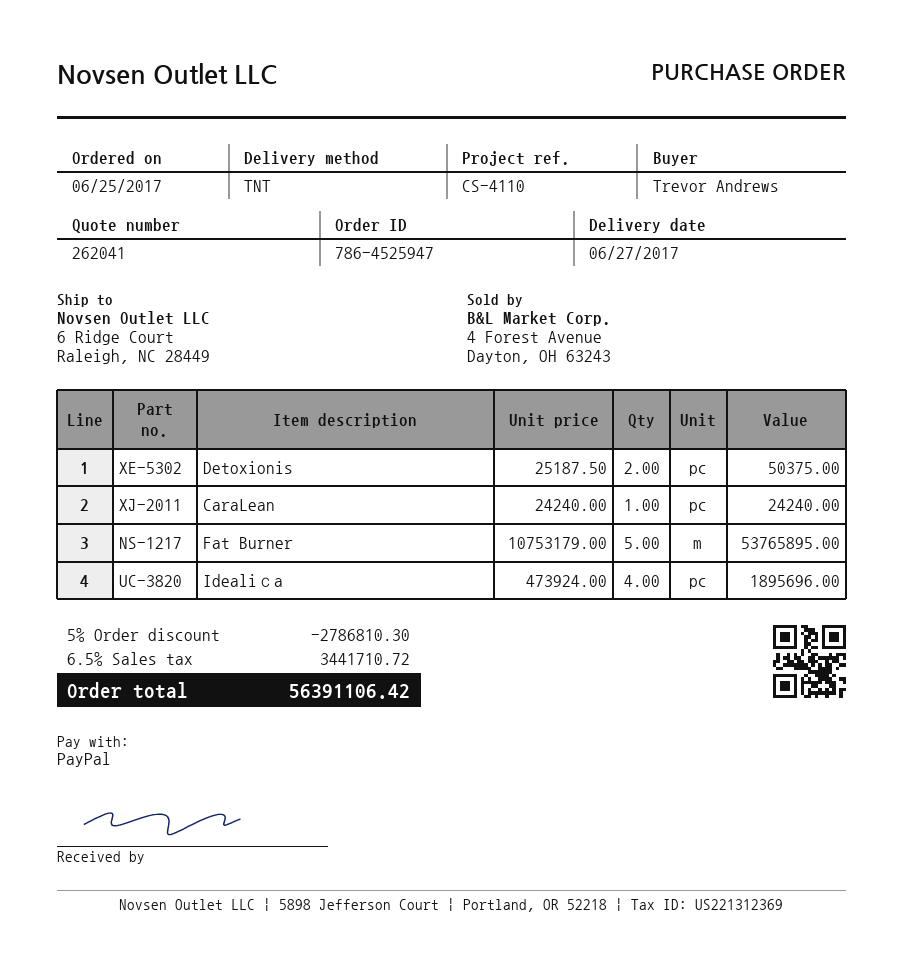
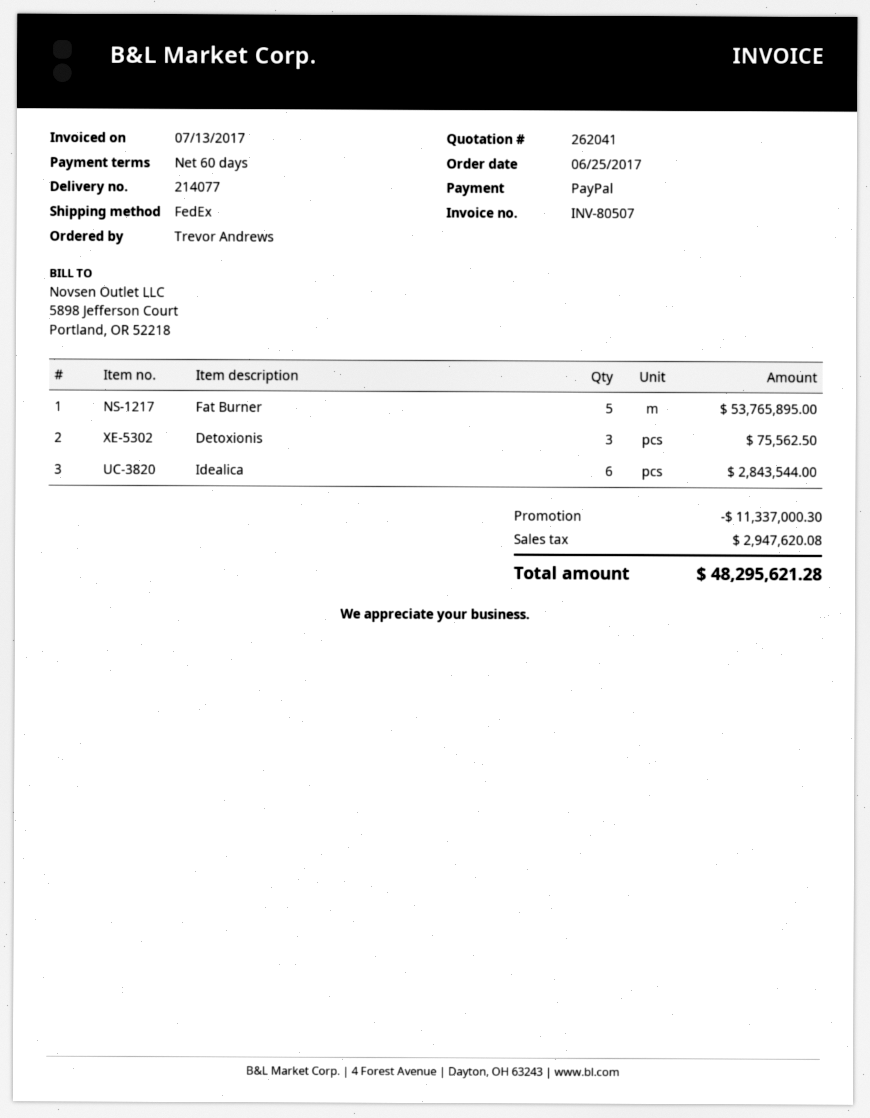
shipping method: TNT -> FedEx
Detoxionis: 2 for 50375.00 -> 3 for 75562.50
CaraLean: 1 for 24240.00 -> none
Idealiсa: 4 for 1895696.00 -> 6 for 2843544.00
discount: 2786810.30 -> 11337000.30
tax: 3441710.72 -> 2947620.08
total: 56391106.42 -> 48295621.28

